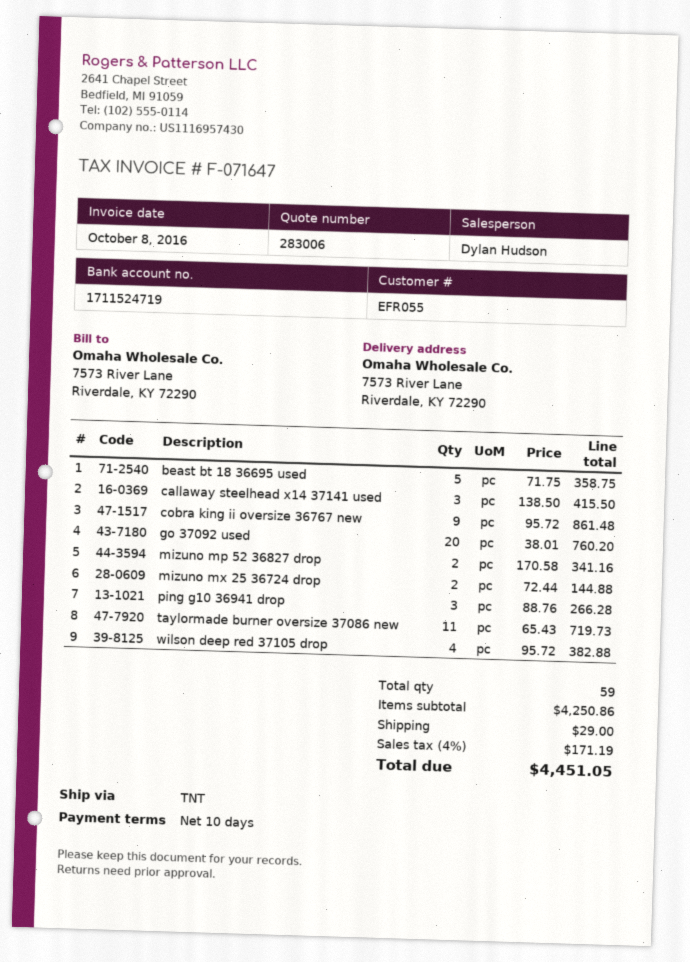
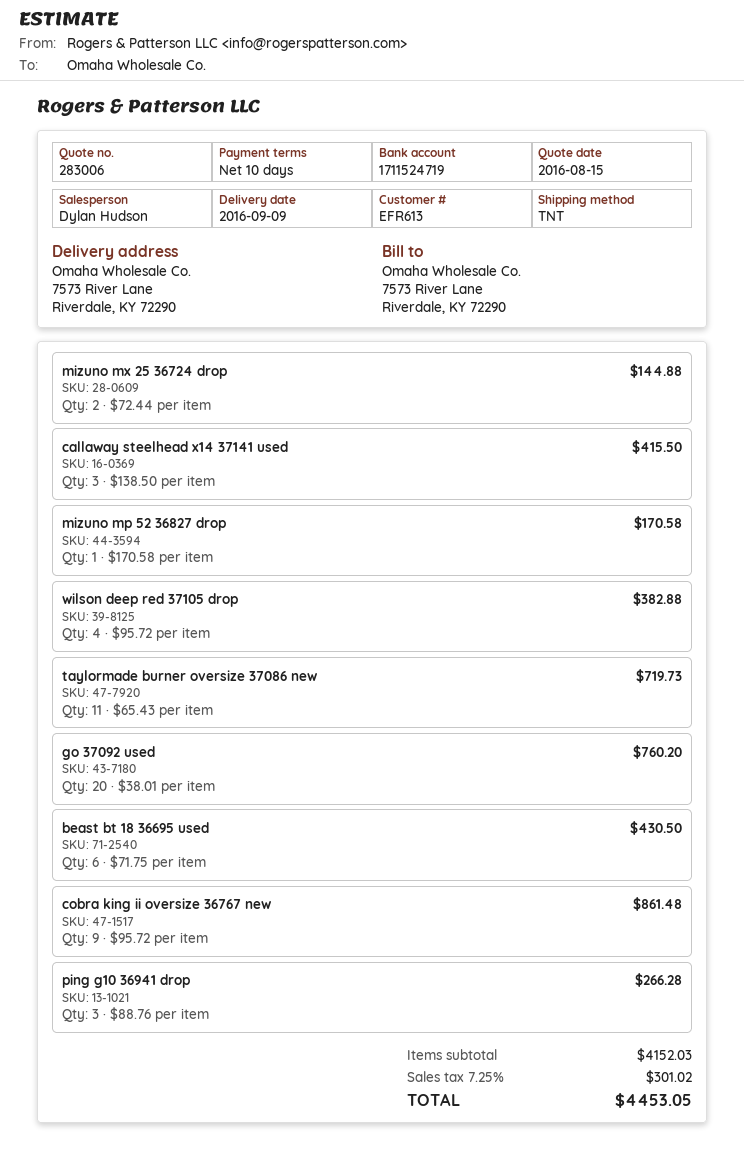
customer number: EFR055 -> EFR613
beast bt 18 36695 used: 5 x 71.75 = 358.75 -> 6 x 71.75 = 430.50
mizuno mp 52 36827 drop: 2 x 170.58 = 341.16 -> 1 x 170.58 = 170.58
subtotal: 4250.86 -> 4152.03
shipping: 29.00 -> none
tax: 4% = 171.19 -> 7.25% = 301.02
total: 4451.05 -> 4453.05

